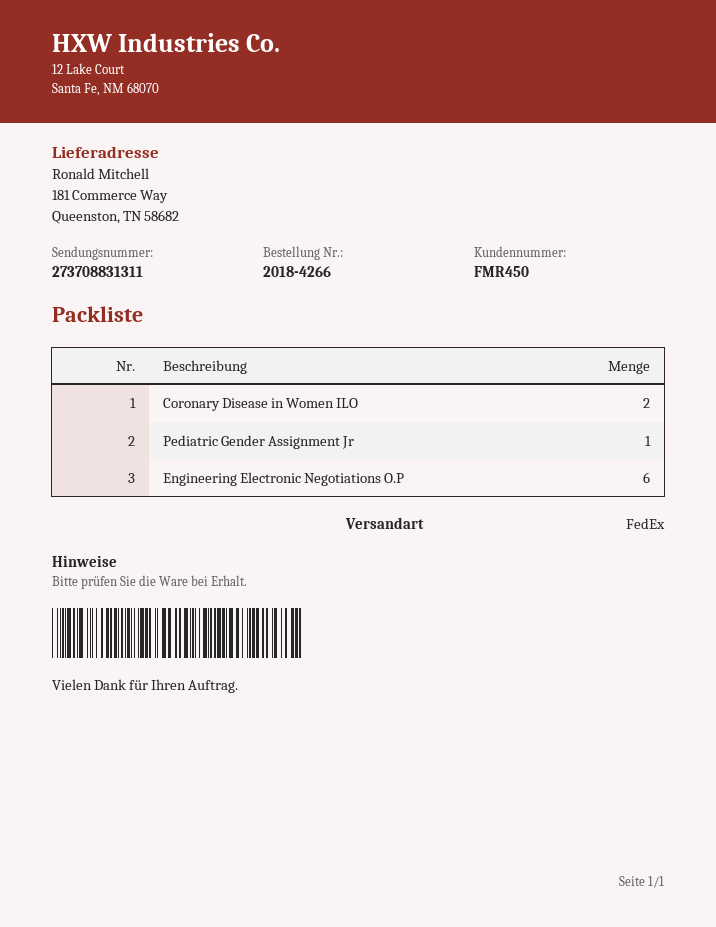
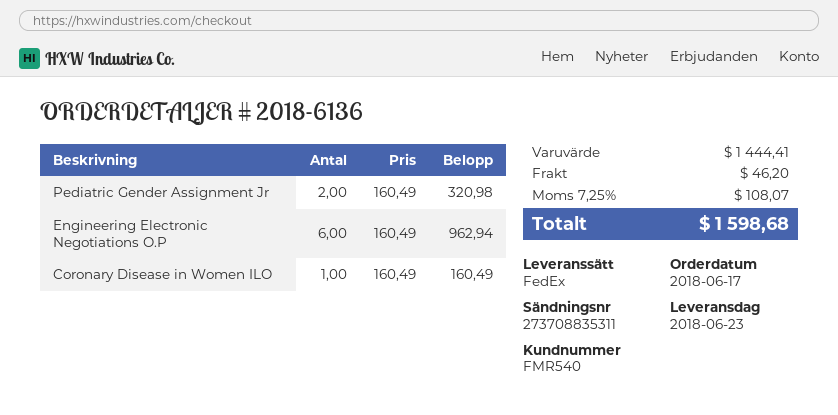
order number: 2018-4266 -> 2018-6136
customer number: FMR450 -> FMR540
tracking number: 273708831311 -> 273708835311
Coronary Disease in Women ILO: 2 -> 1
Pediatric Gender Assignment Jr: 1 -> 2

